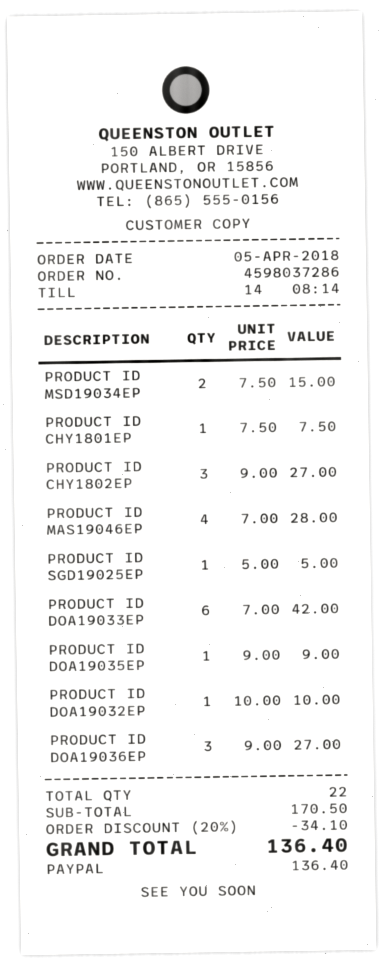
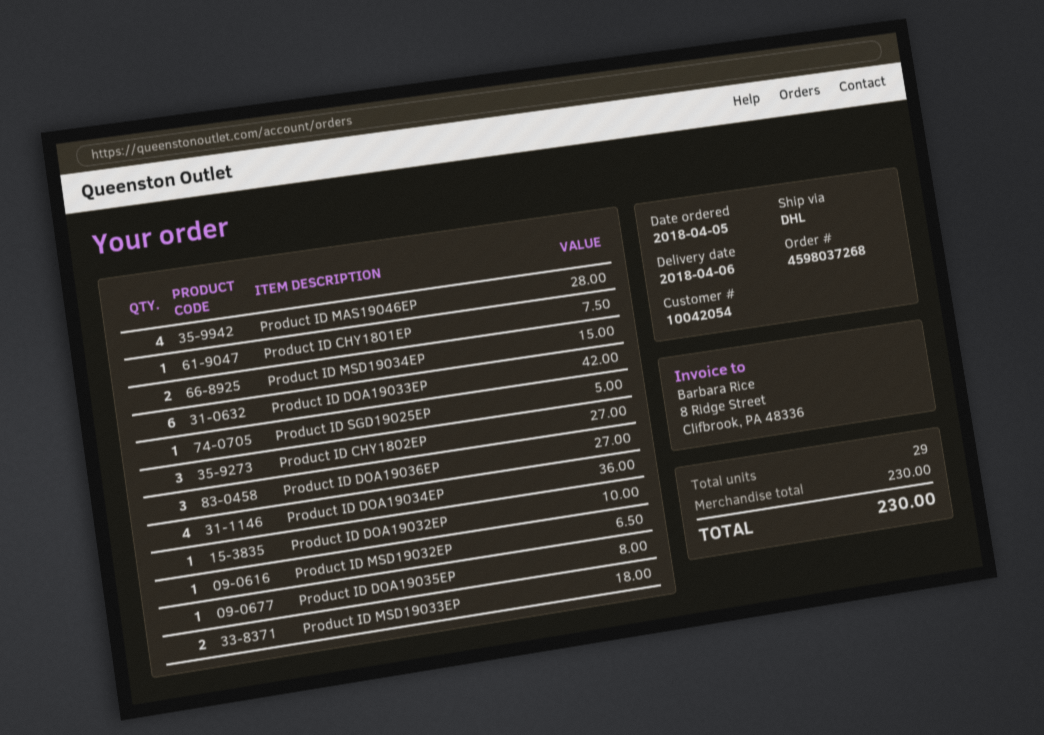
order number: 4598037286 -> 4598037268
PRODUCT ID DOA19035EP: 1 for 9.00 -> 1 for 8.00
Product ID DOA19034EP: none -> 4 for 36.00
Product ID MSD19032EP: none -> 1 for 6.50
Product ID MSD19033EP: none -> 2 for 18.00
total quantity: 22 -> 29
subtotal: 170.50 -> 230.00
discount: 20% = 34.10 -> none
total: 136.40 -> 230.00

